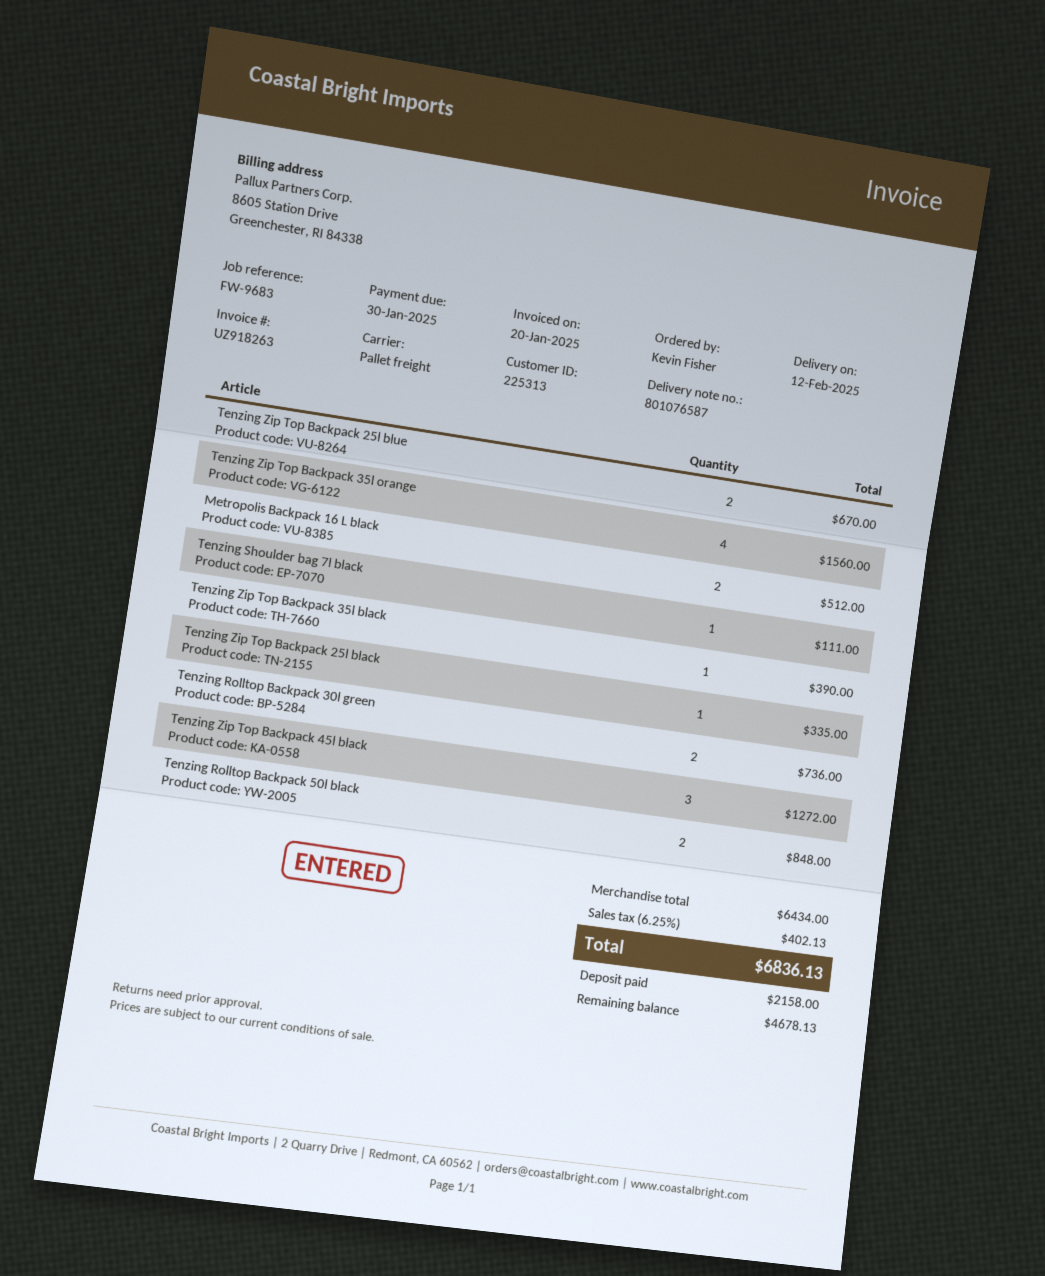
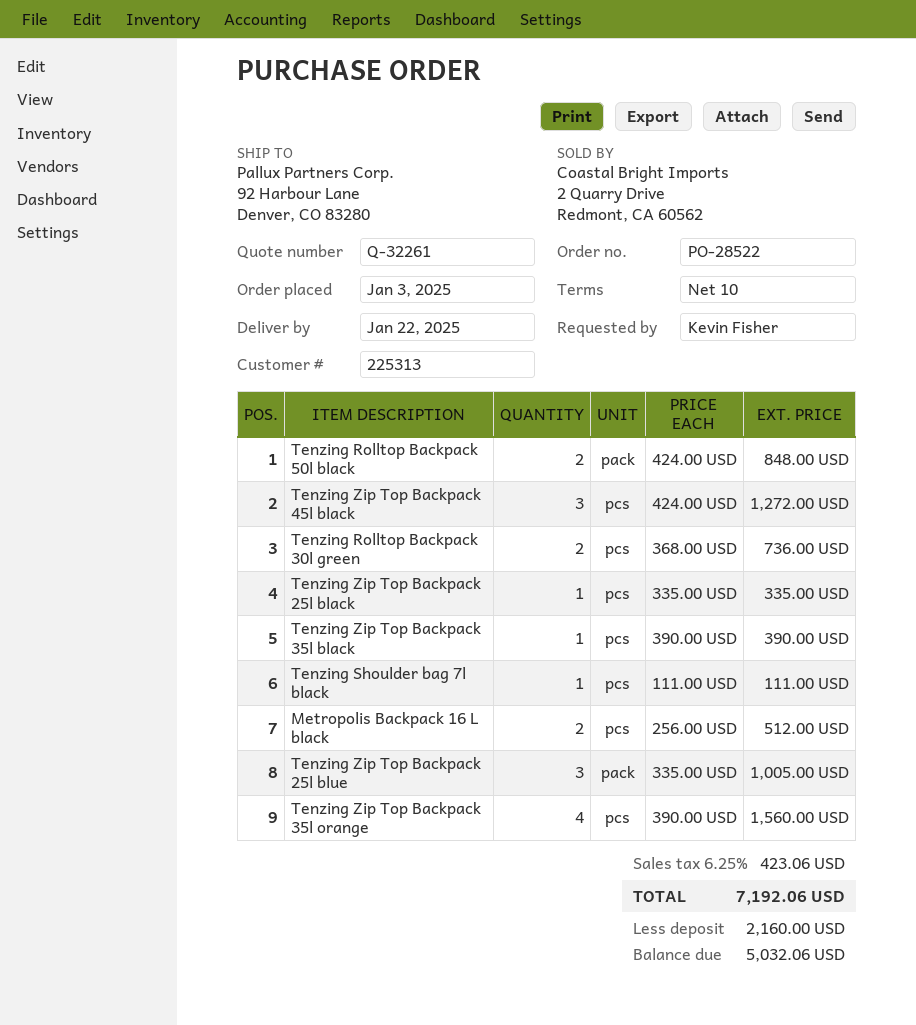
delivery date: 2025-02-12 -> 2025-01-22
Tenzing Zip Top Backpack 25l blue: 2 for 670.00 -> 3 for 1005.00
tax: 6.25% = 402.13 -> 6.25% = 423.06
total: 6836.13 -> 7192.06
deposit: 2158.00 -> 2160.00
balance: 4678.13 -> 5032.06

